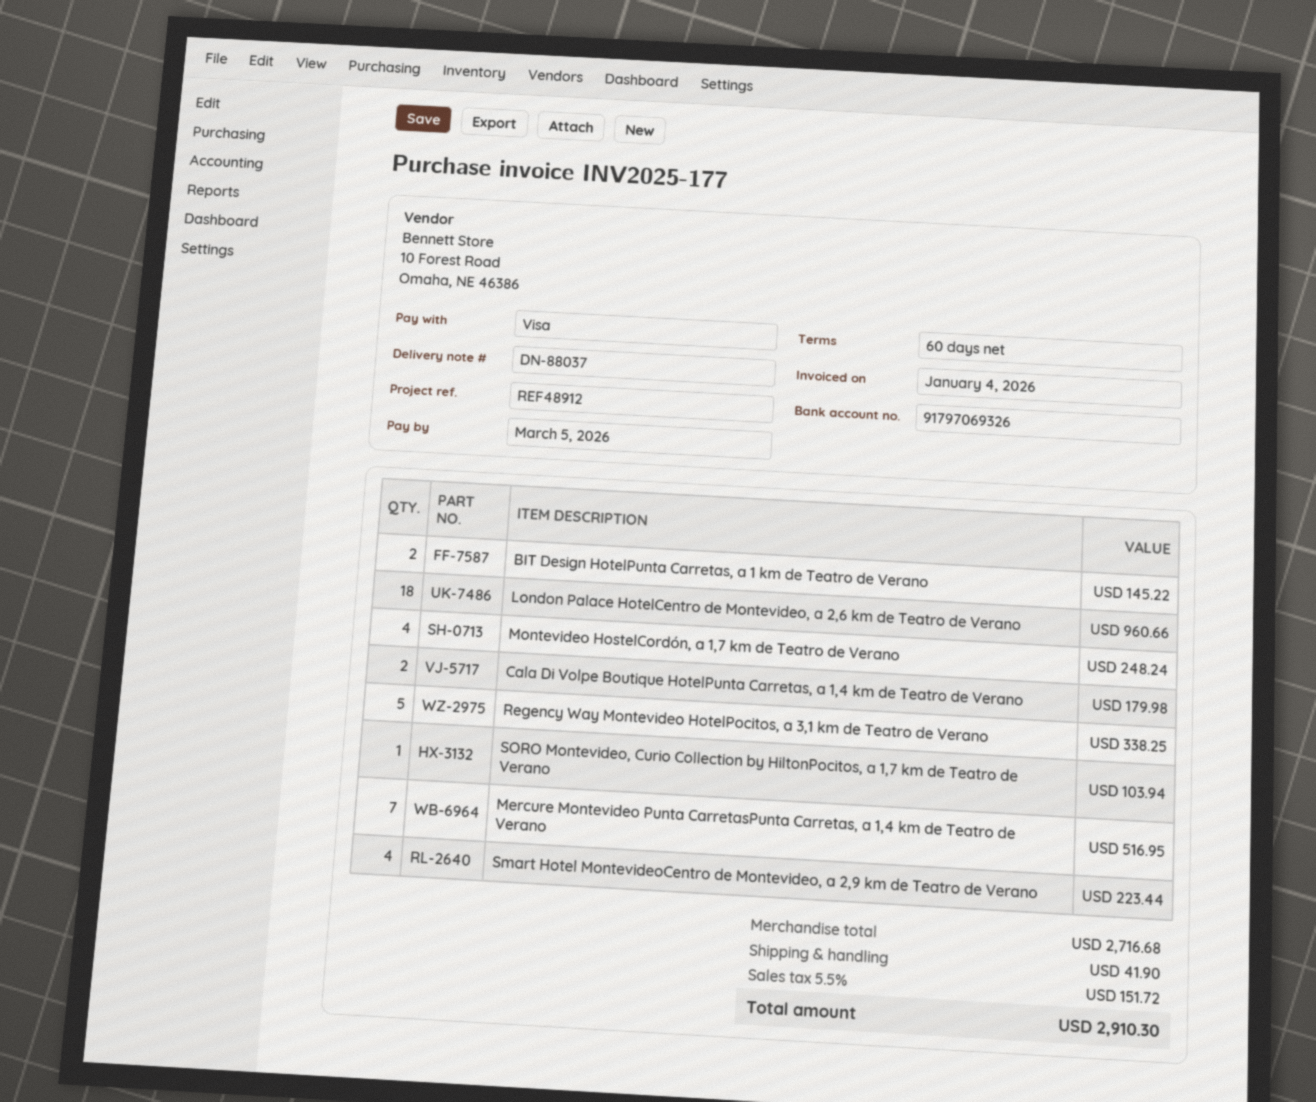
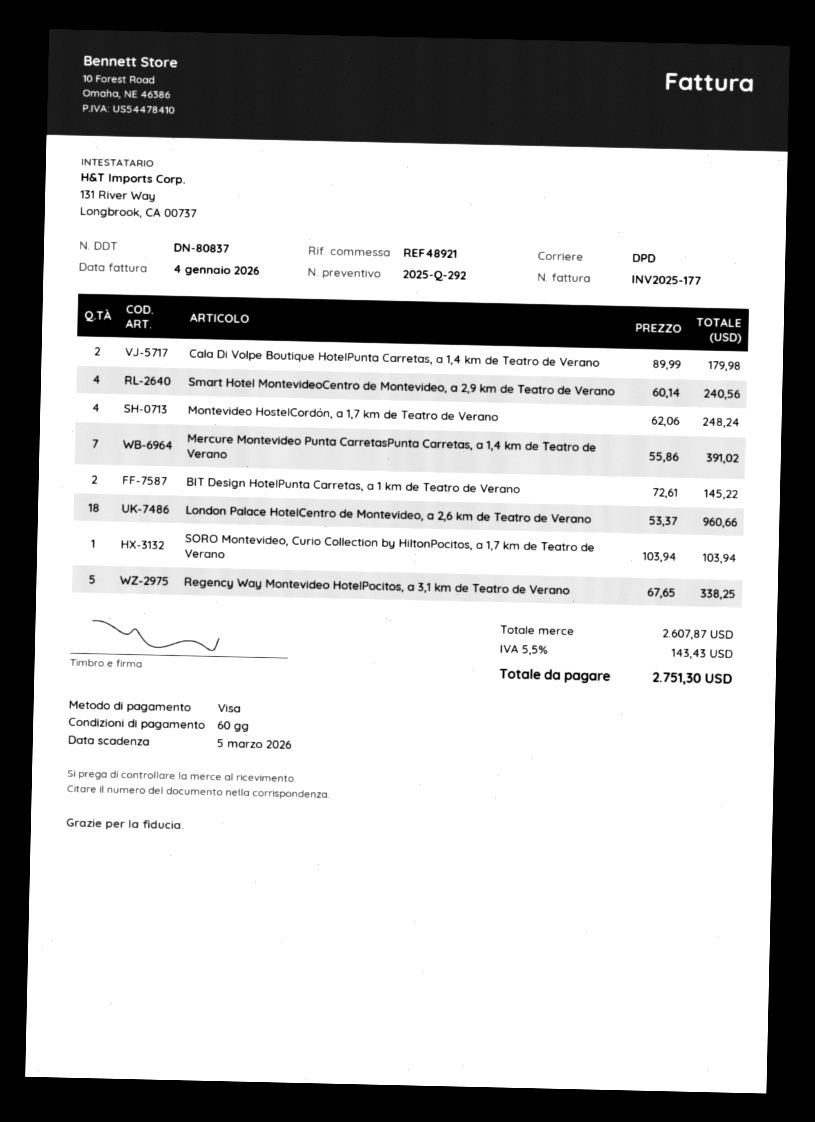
delivery note number: DN-88037 -> DN-80837
reference: REF48912 -> REF48921
Mercure Montevideo Punta CarretasPunta Carretas, a 1,4 km de Teatro de Verano: 7 for 516.95 -> 7 for 391.02
Smart Hotel MontevideoCentro de Montevideo, a 2,9 km de Teatro de Verano: 4 for 223.44 -> 4 for 240.56
subtotal: 2716.68 -> 2607.87
shipping: 41.90 -> none
tax: 5.5% = 151.72 -> 5.5% = 143.43
total: 2910.30 -> 2751.30

